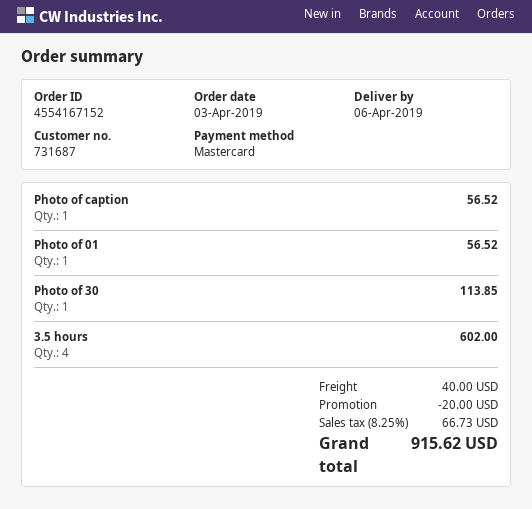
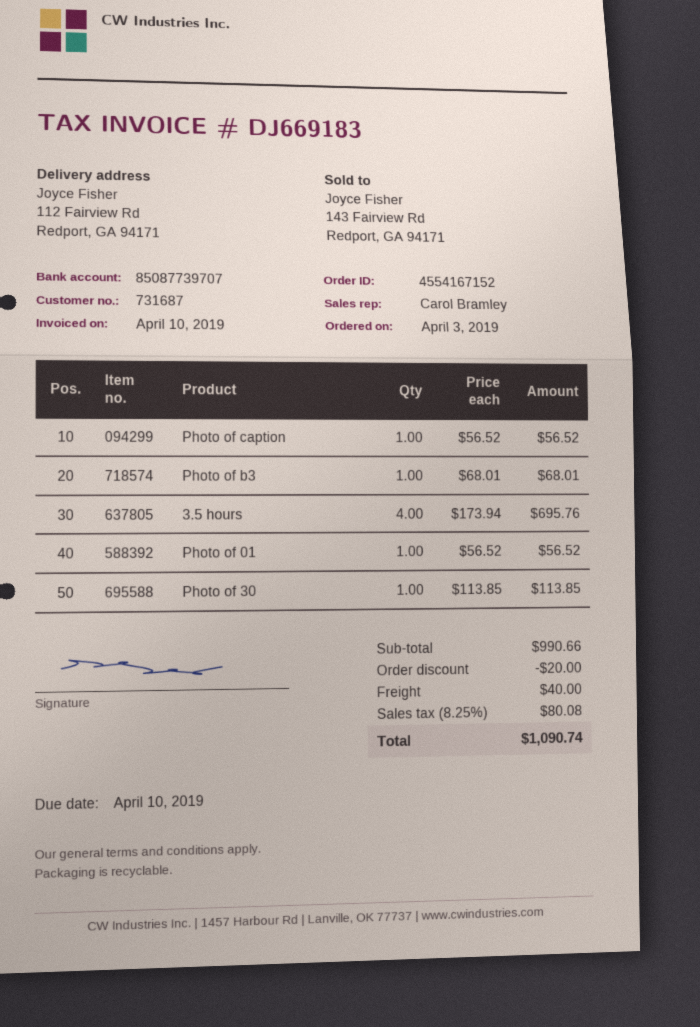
3.5 hours: 4 for 602.00 -> 4 for 695.76
Photo of b3: none -> 1 for 68.01
tax: 8.25% = 66.73 -> 8.25% = 80.08
total: 915.62 -> 1090.74

